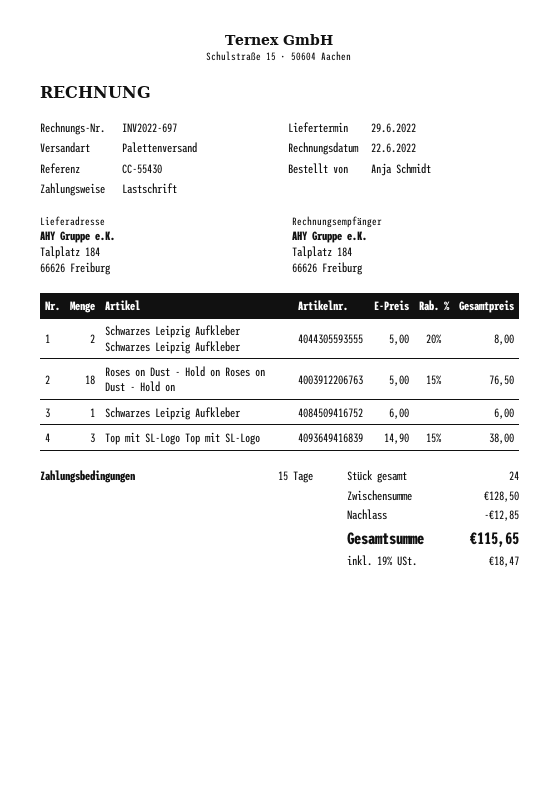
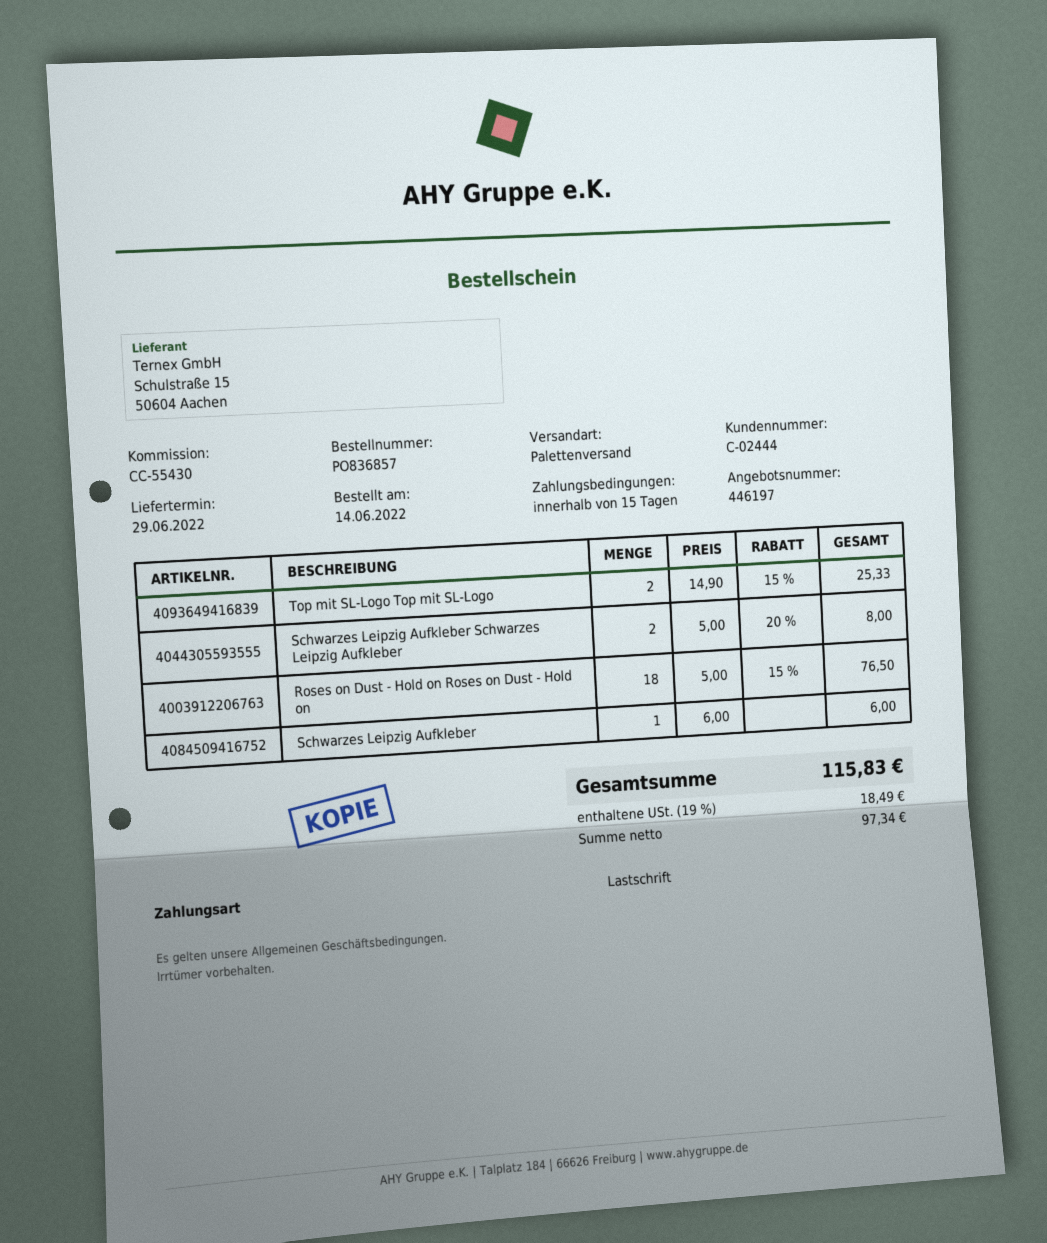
Top mit SL-Logo Top mit SL-Logo: 3 x 14.90 - 15% = 38.00 -> 2 x 14.90 - 15% = 25.33
discount: 12.85 -> none
tax: 19% = 18.47 -> 19% = 18.49
total: 115.65 -> 115.83

